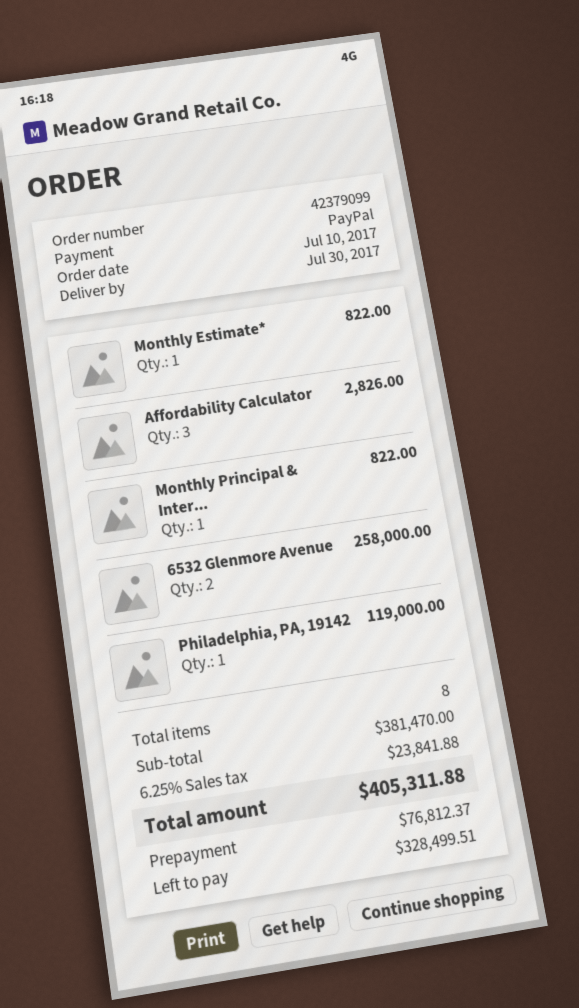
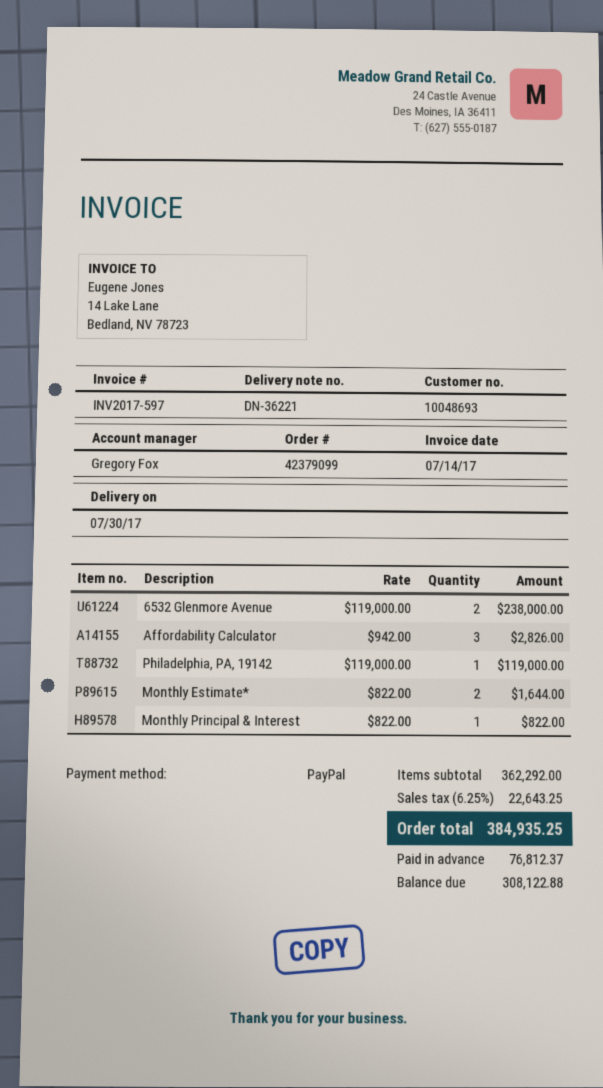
Monthly Estimate*: 1 for 822.00 -> 2 for 1644.00
6532 Glenmore Avenue: 2 for 258000.00 -> 2 for 238000.00
subtotal: 381470.00 -> 362292.00
tax: 6.25% = 23841.88 -> 6.25% = 22643.25
total: 405311.88 -> 384935.25
balance: 328499.51 -> 308122.88

